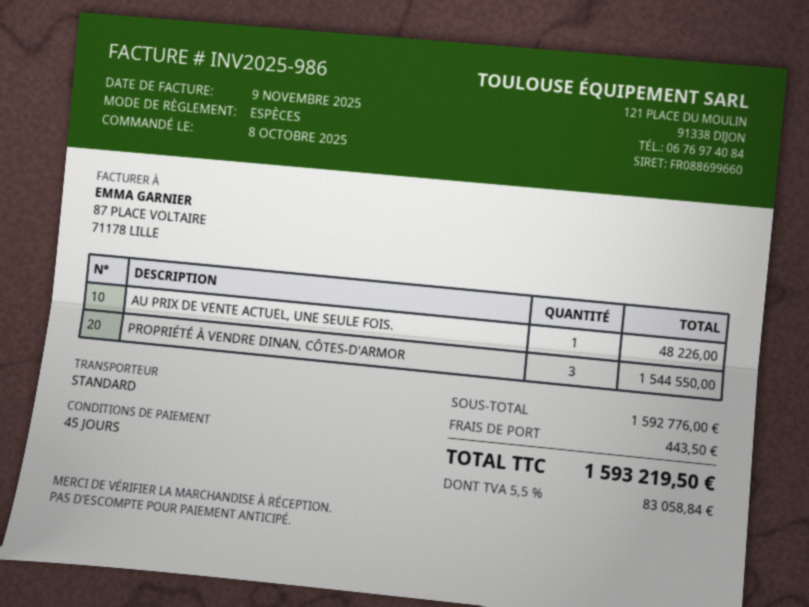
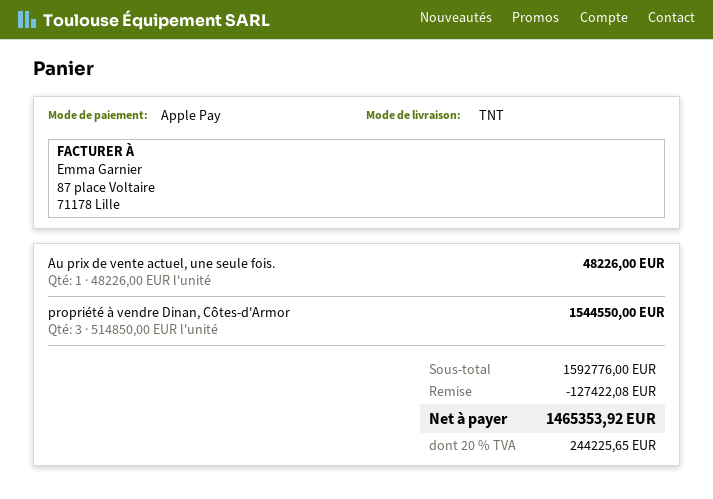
payment method: cash -> Apple Pay
shipping method: standard -> TNT
discount: none -> 127422.08
shipping: 443.50 -> none
tax: 5.5% = 83058.84 -> 20% = 244225.65
total: 1593219.50 -> 1465353.92

